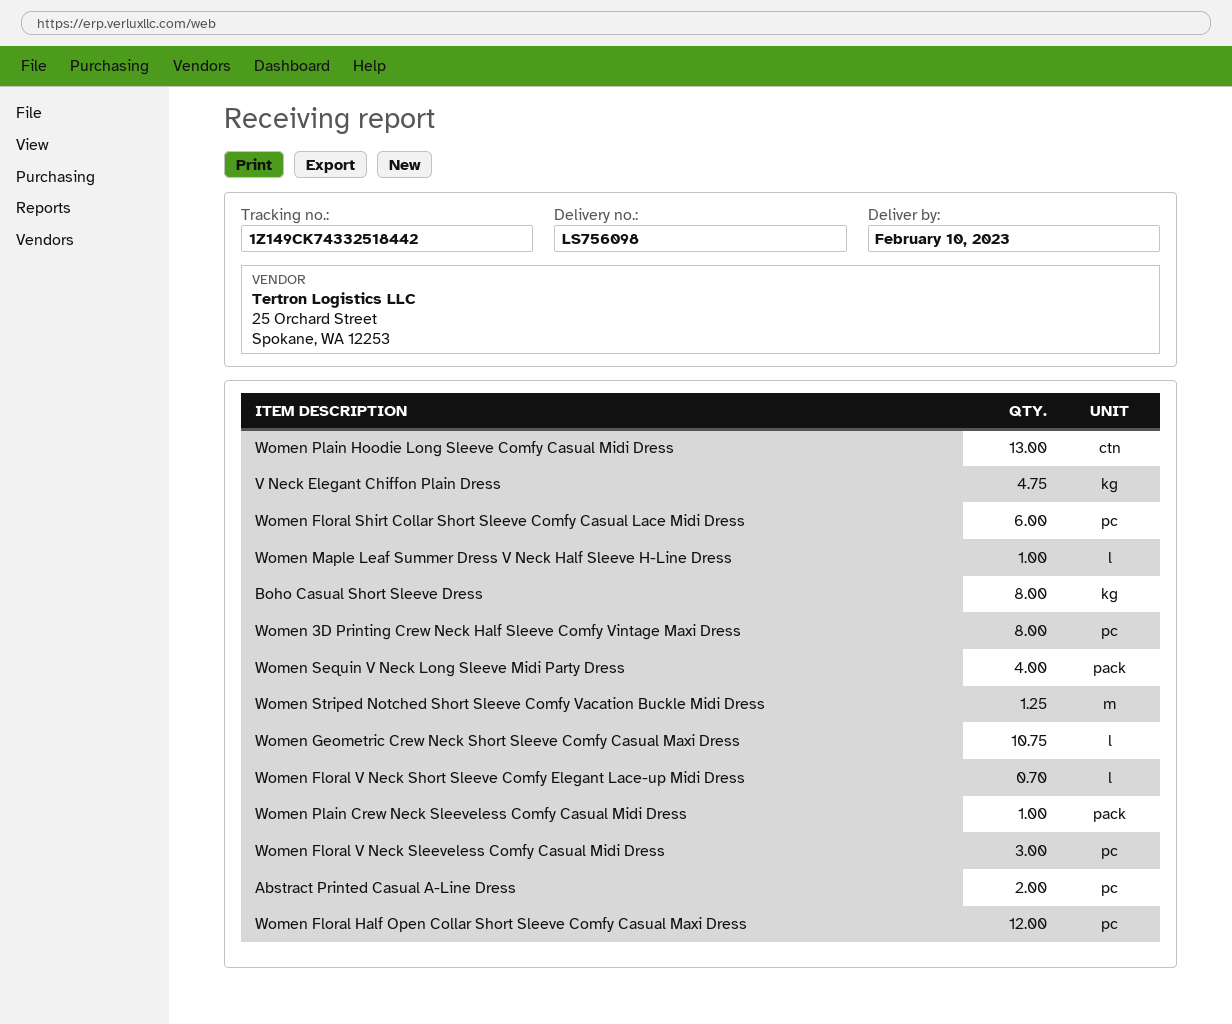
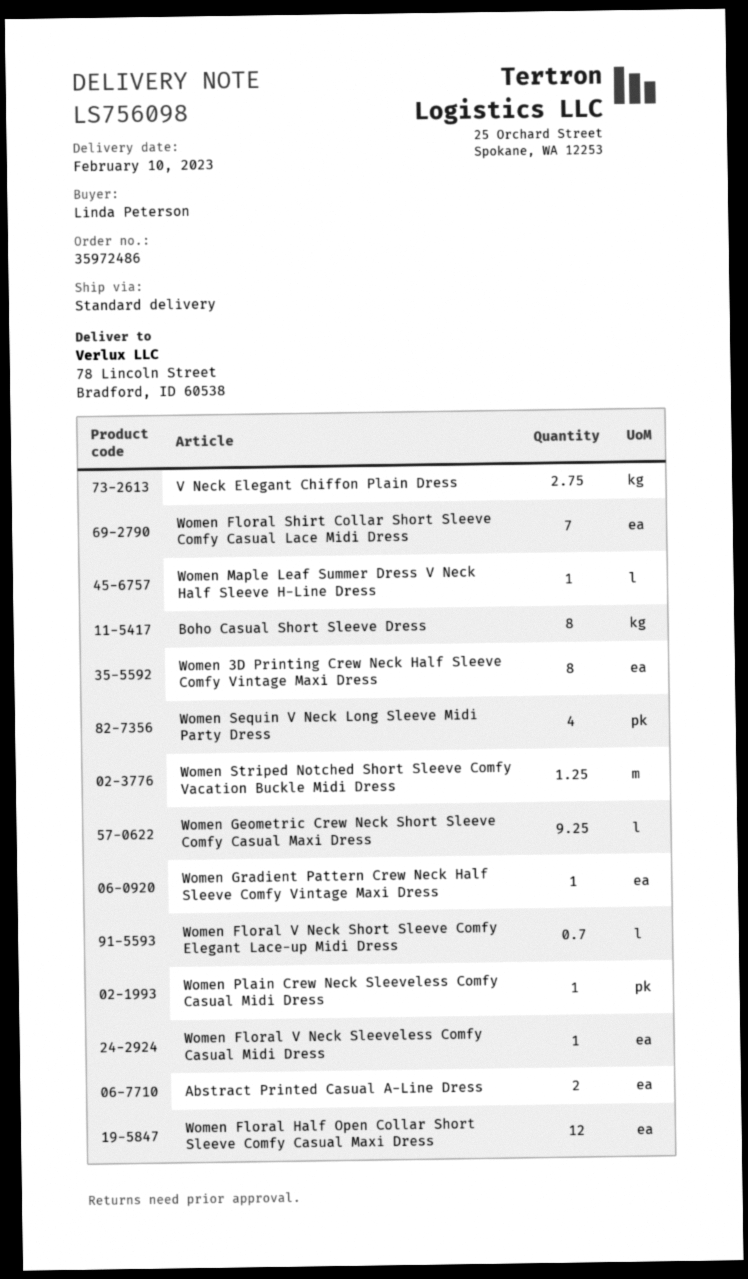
Women Plain Hoodie Long Sleeve Comfy Casual Midi Dress: 13 -> none
V Neck Elegant Chiffon Plain Dress: 4.75 -> 2.75
Women Floral Shirt Collar Short Sleeve Comfy Casual Lace Midi Dress: 6 -> 7
Women Geometric Crew Neck Short Sleeve Comfy Casual Maxi Dress: 10.75 -> 9.25
Women Floral V Neck Sleeveless Comfy Casual Midi Dress: 3 -> 1
Women Gradient Pattern Crew Neck Half Sleeve Comfy Vintage Maxi Dress: none -> 1

